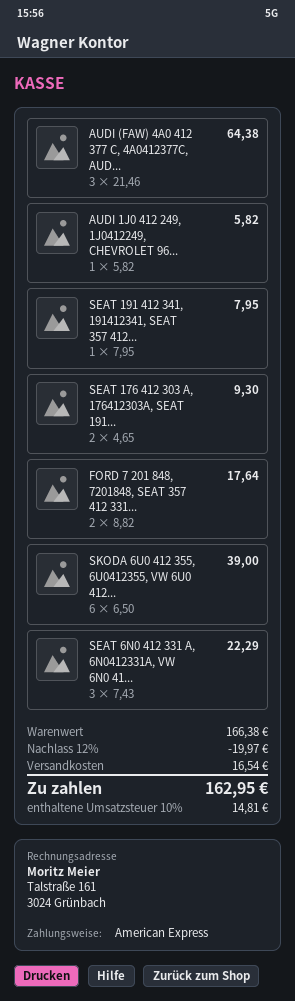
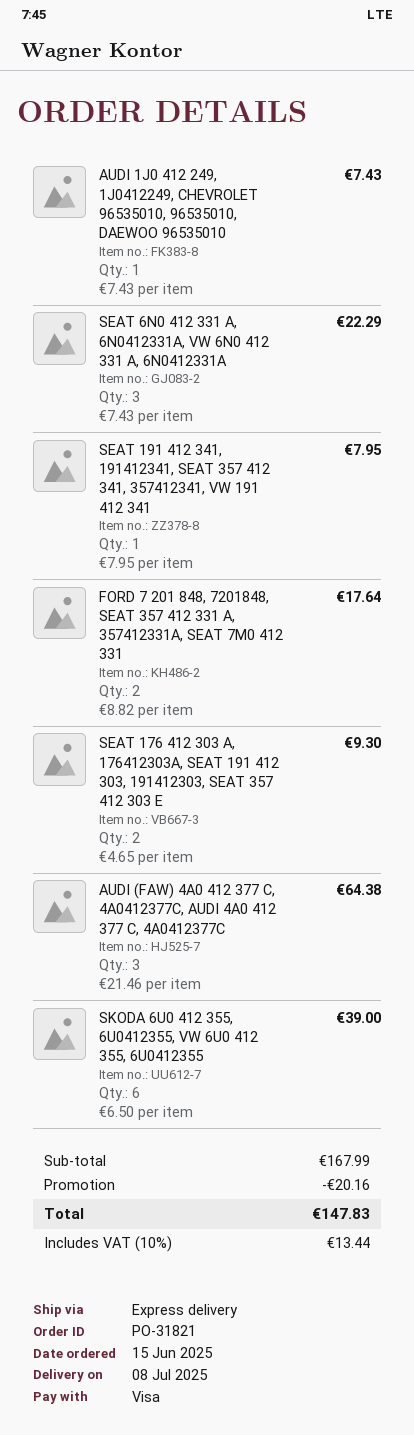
payment method: American Express -> Visa
AUDI 1J0 412 249, 1J0412249, CHEVROLET 96...: 1 x 5.82 = 5.82 -> 1 x 7.43 = 7.43
subtotal: 166.38 -> 167.99
discount: 19.97 -> 20.16
shipping: 16.54 -> none
tax: 10% = 14.81 -> 10% = 13.44
total: 162.95 -> 147.83

